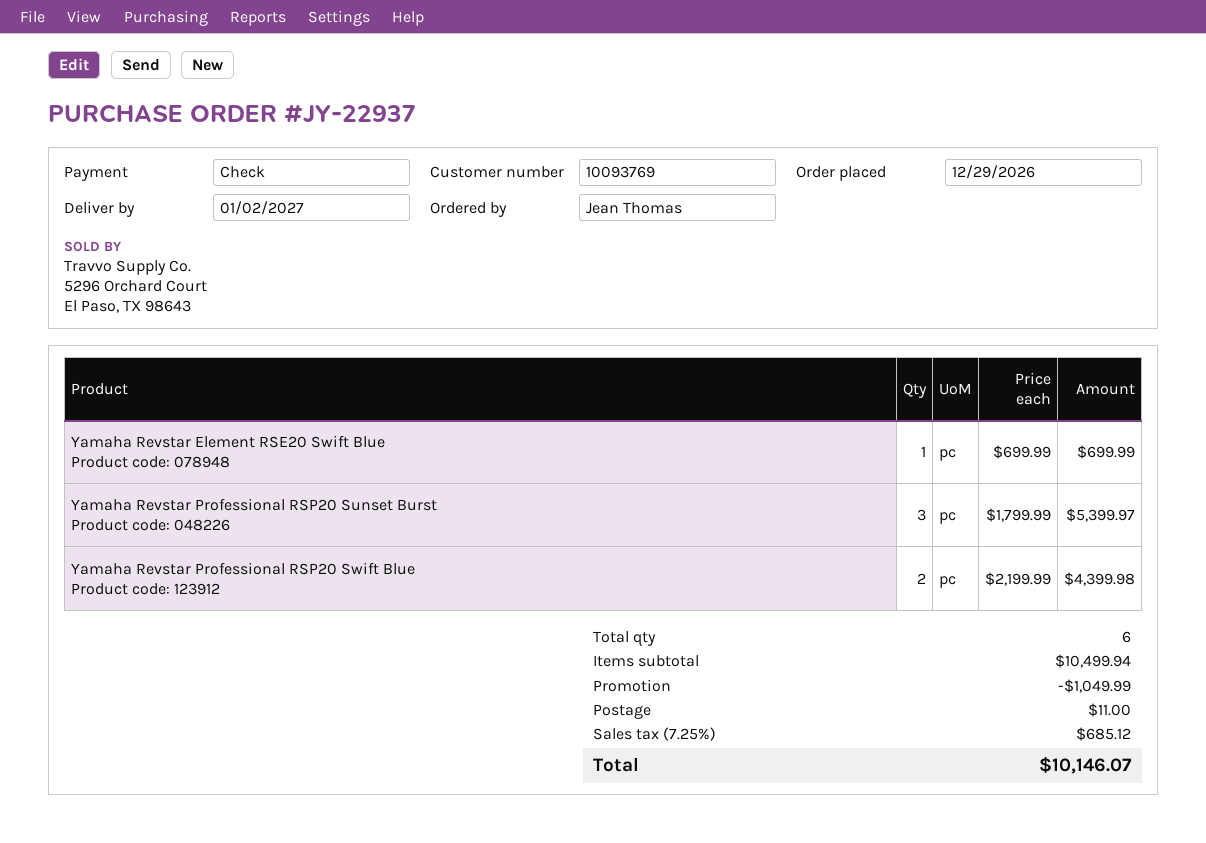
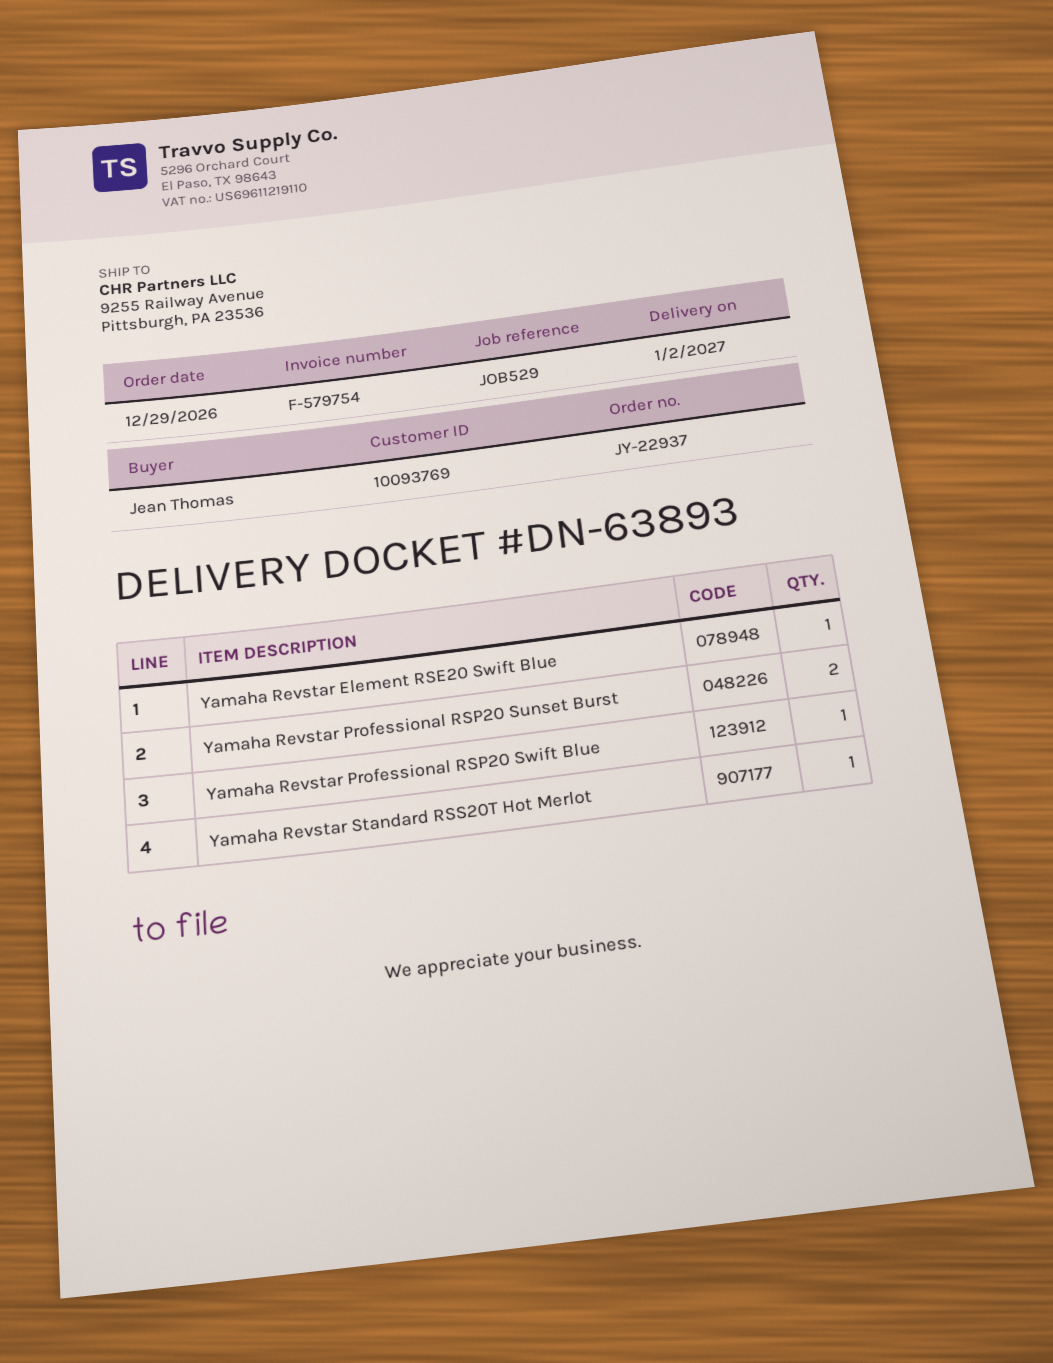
Yamaha Revstar Professional RSP20 Sunset Burst: 3 -> 2
Yamaha Revstar Professional RSP20 Swift Blue: 2 -> 1
Yamaha Revstar Standard RSS20T Hot Merlot: none -> 1

